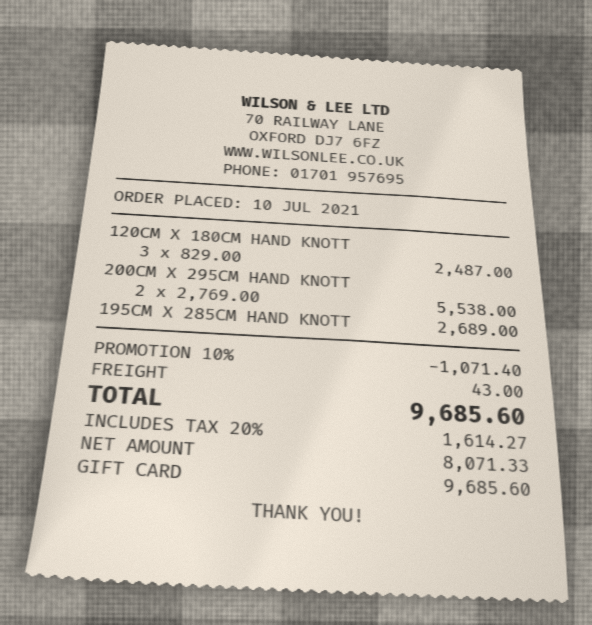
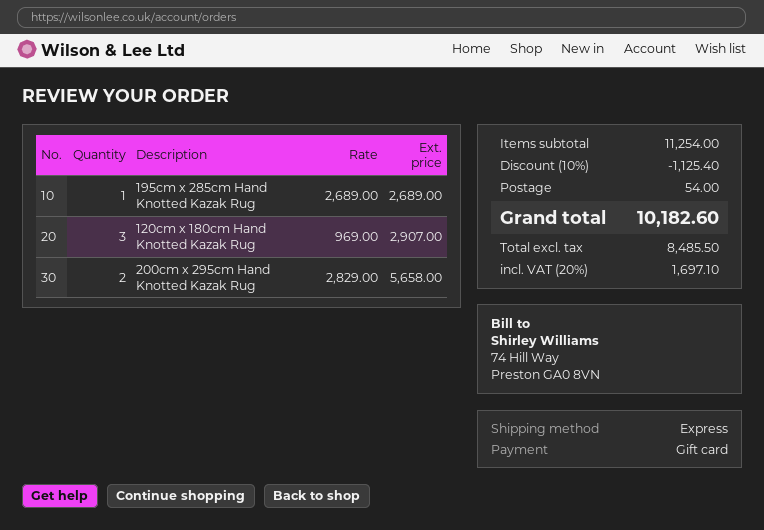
120CM X 180CM HAND KNOTT: 3 x 829.00 = 2487.00 -> 3 x 969.00 = 2907.00
200CM X 295CM HAND KNOTT: 2 x 2769.00 = 5538.00 -> 2 x 2829.00 = 5658.00
discount: 10% = 1071.40 -> 10% = 1125.40
shipping: 43.00 -> 54.00
net: 8071.33 -> 8485.50
tax: 20% = 1614.27 -> 20% = 1697.10
total: 9685.60 -> 10182.60

